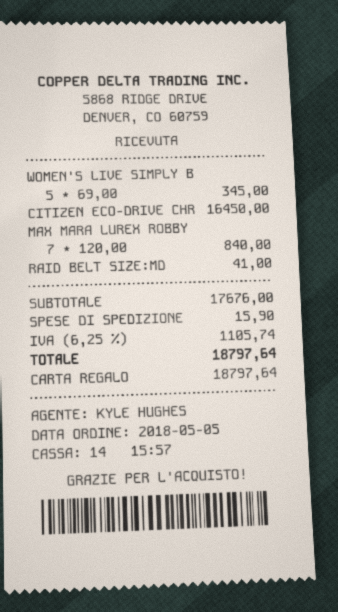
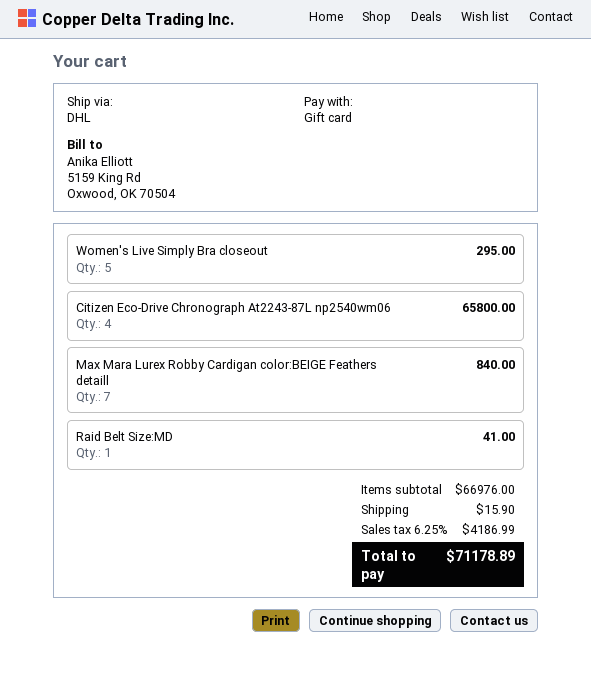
WOMEN'S LIVE SIMPLY B: 5 for 345.00 -> 5 for 295.00
CITIZEN ECO-DRIVE CHR: 1 for 16450.00 -> 4 for 65800.00
subtotal: 17676.00 -> 66976.00
tax: 6.25% = 1105.74 -> 6.25% = 4186.99
total: 18797.64 -> 71178.89

